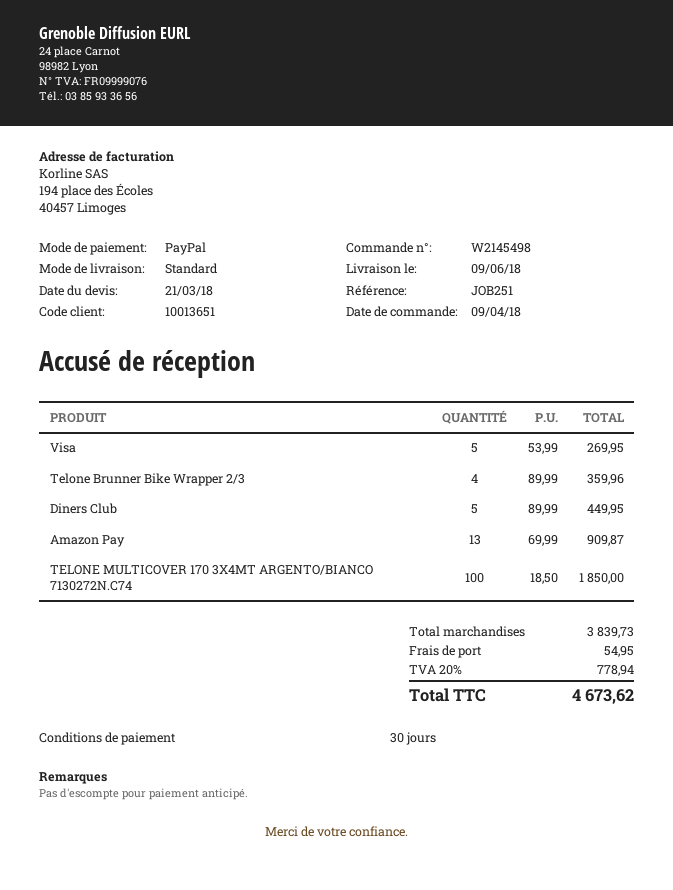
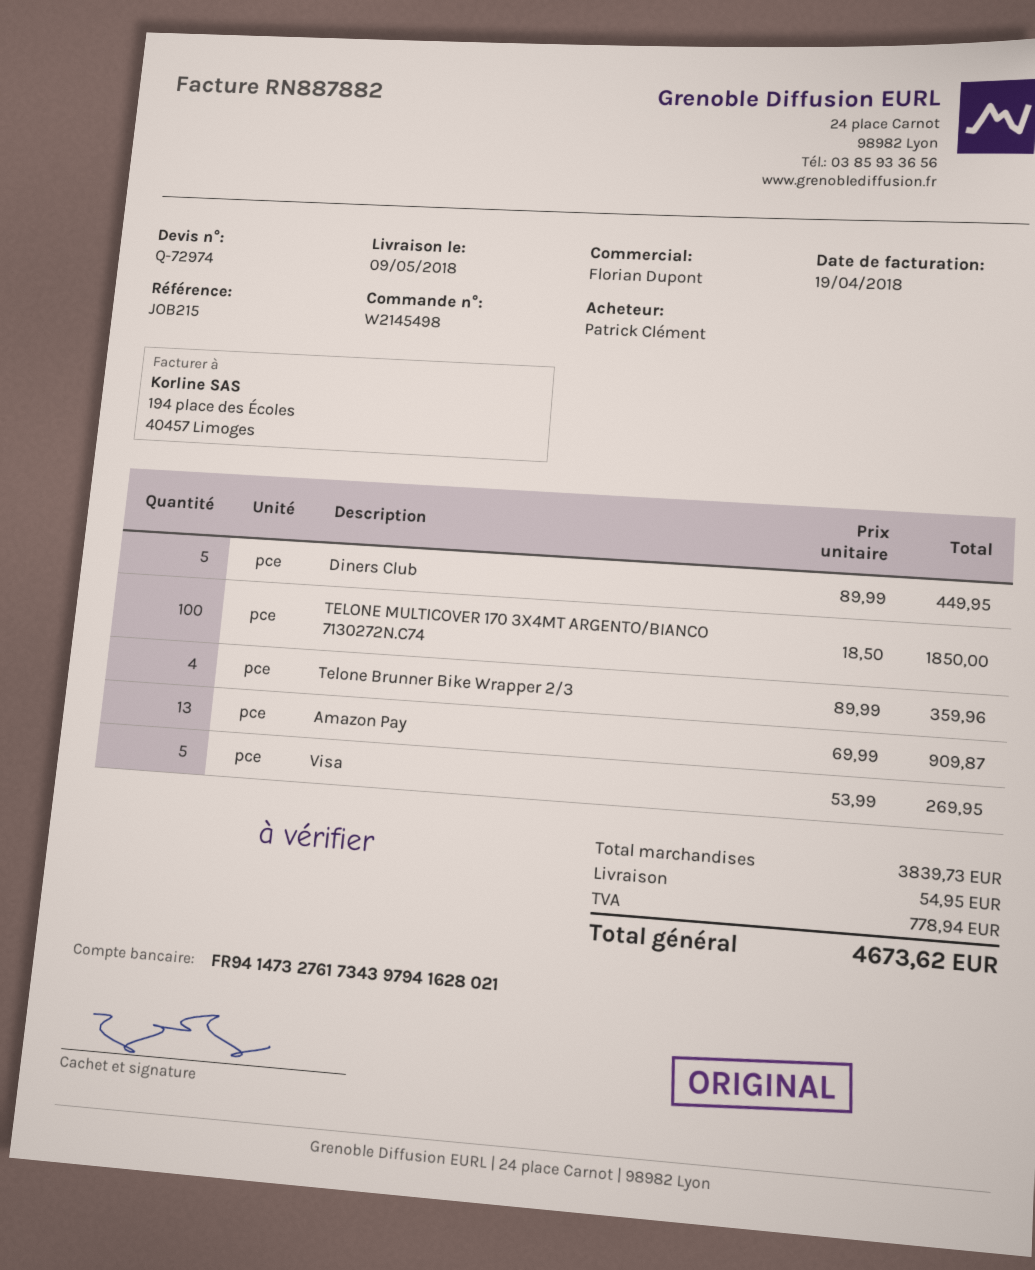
delivery date: 2018-06-09 -> 2018-05-09
reference: JOB251 -> JOB215

